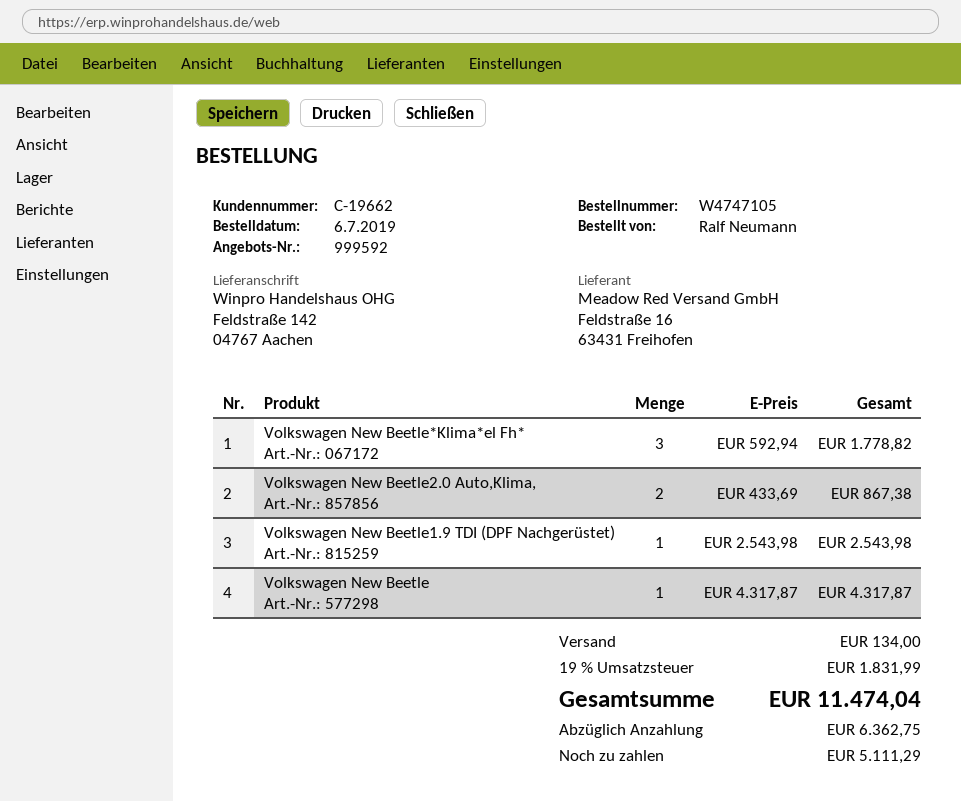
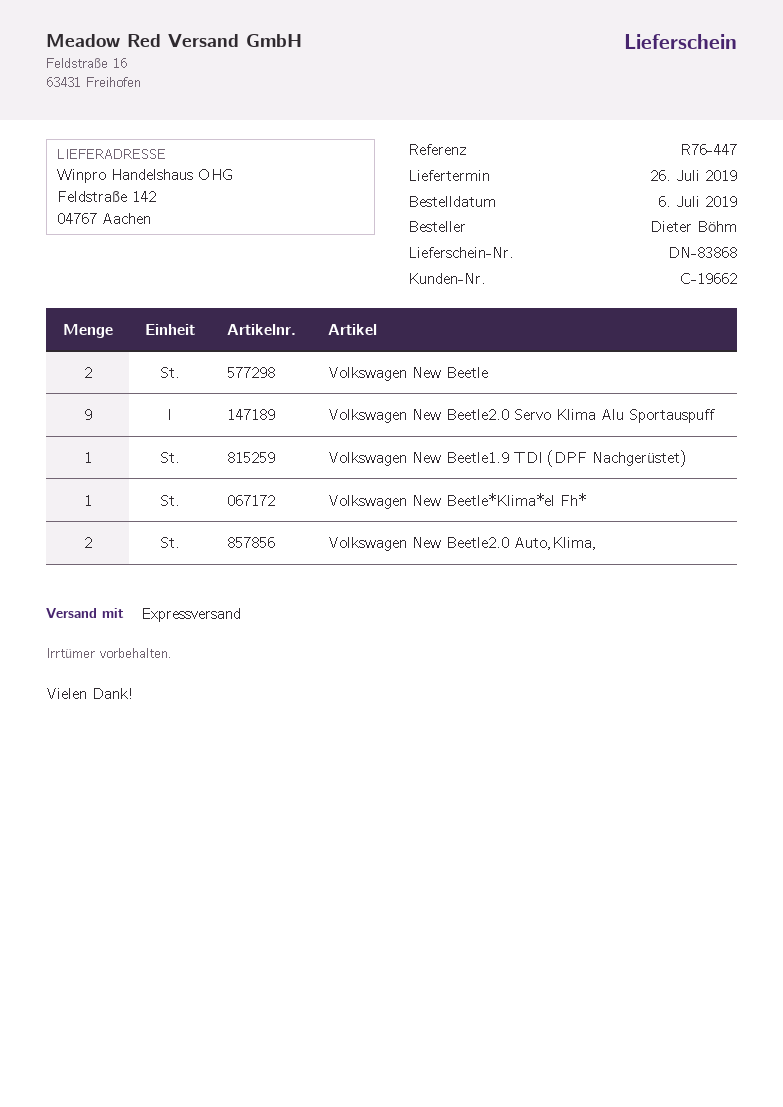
ordered by: Ralf Neumann -> Dieter Böhm
Volkswagen New Beetle*Klima*el Fh*: 3 -> 1
Volkswagen New Beetle: 1 -> 2
Volkswagen New Beetle2.0 Servo Klima Alu Sportauspuff: none -> 9

